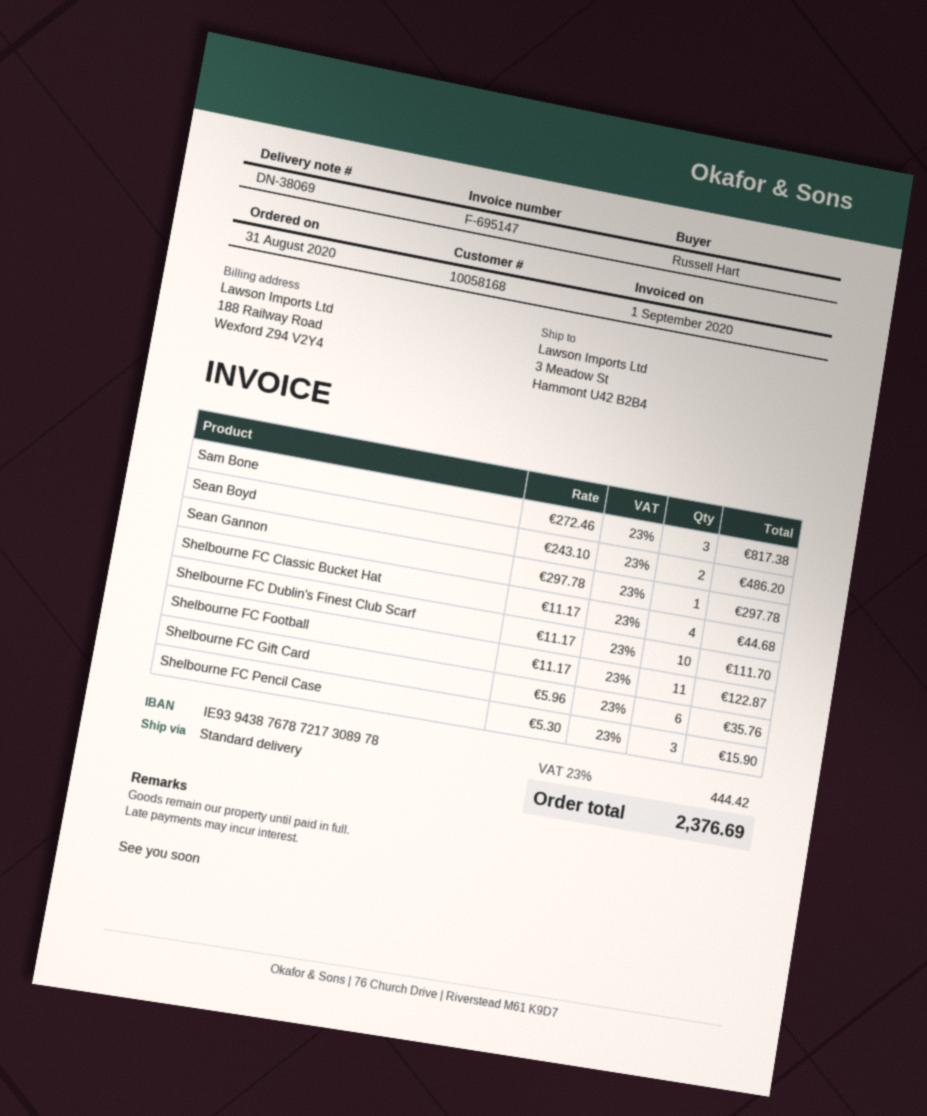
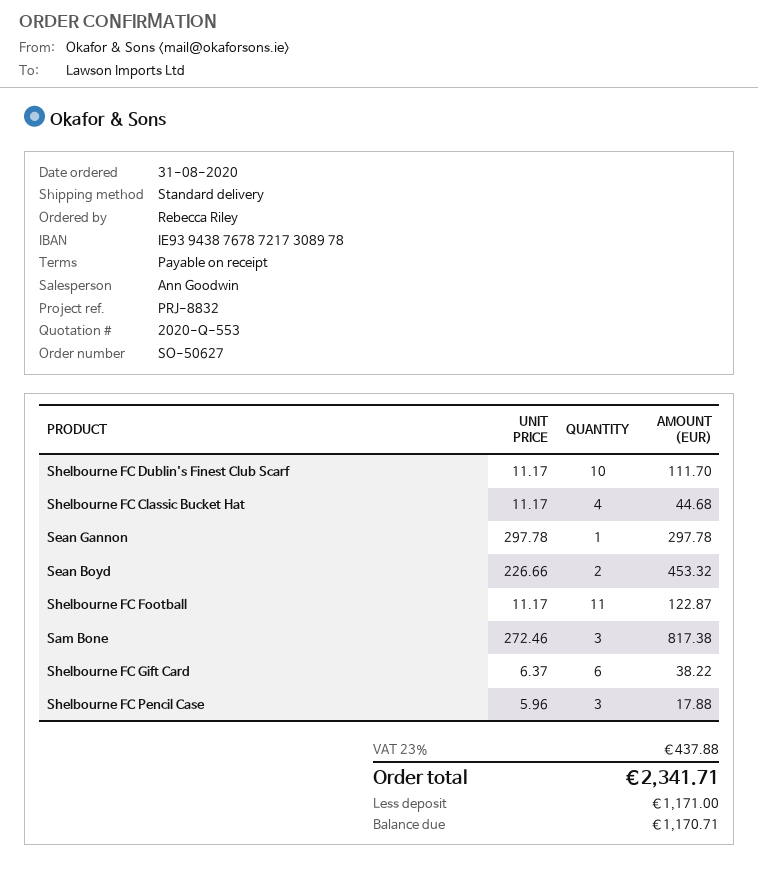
ordered by: Russell Hart -> Rebecca Riley
Sean Boyd: 2 x 243.10 = 486.20 -> 2 x 226.66 = 453.32
Shelbourne FC Gift Card: 6 x 5.96 = 35.76 -> 6 x 6.37 = 38.22
Shelbourne FC Pencil Case: 3 x 5.30 = 15.90 -> 3 x 5.96 = 17.88
tax: 23% = 444.42 -> 23% = 437.88
total: 2376.69 -> 2341.71

